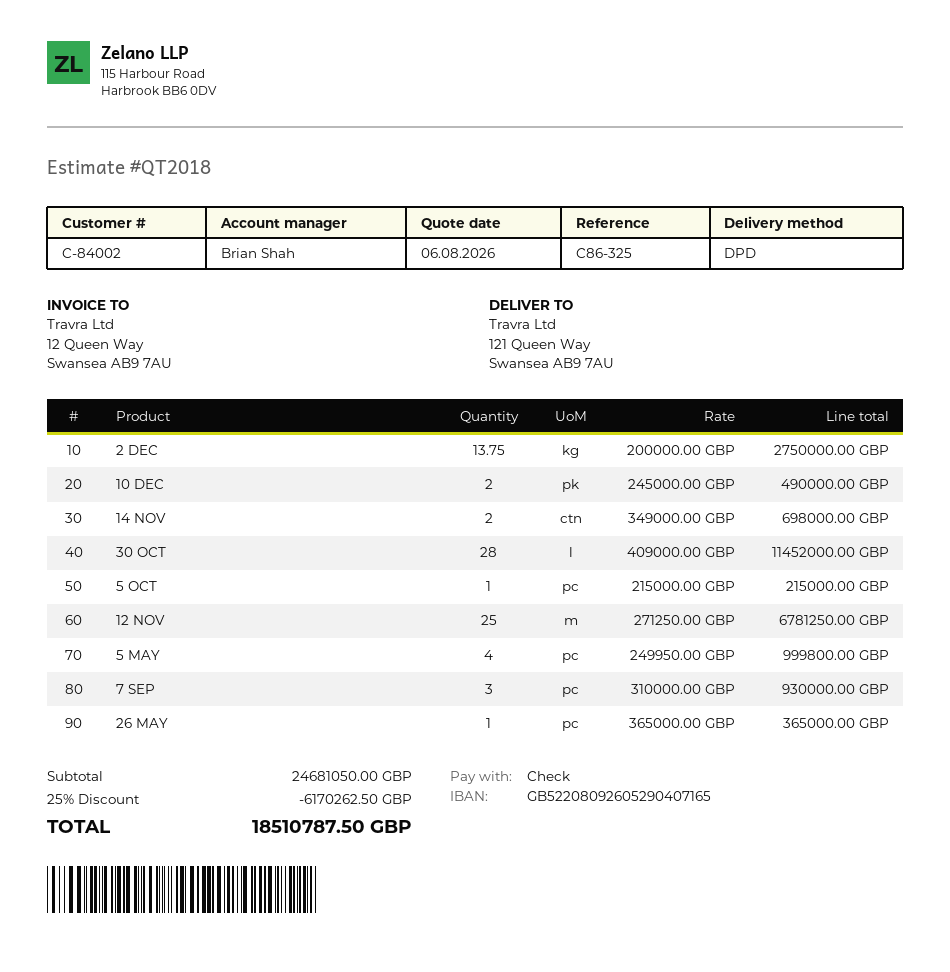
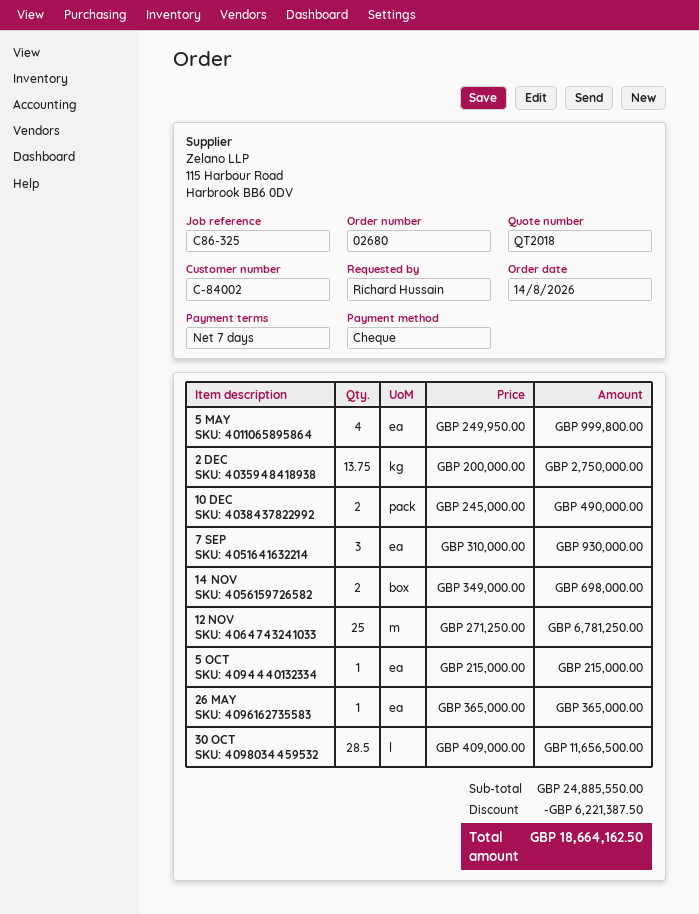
30 OCT: 28 x 409000.00 = 11452000.00 -> 28.5 x 409000.00 = 11656500.00
subtotal: 24681050.00 -> 24885550.00
discount: 6170262.50 -> 6221387.50
total: 18510787.50 -> 18664162.50

